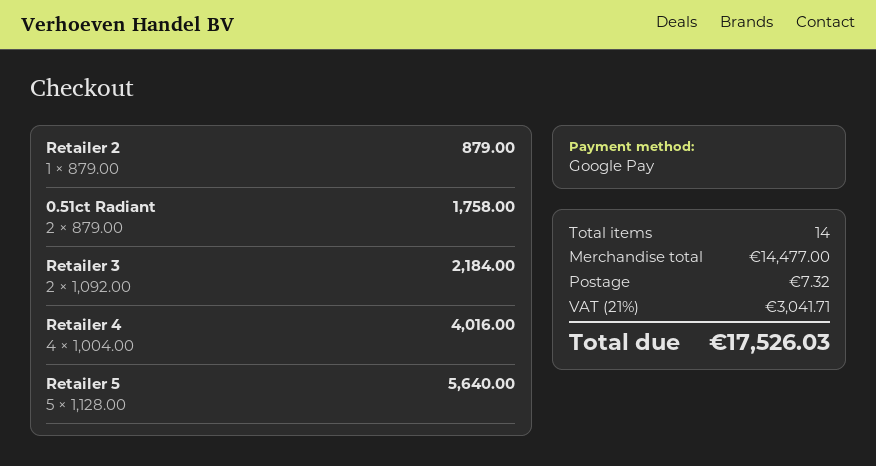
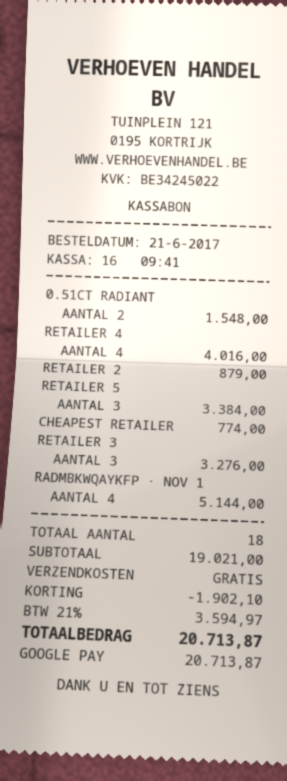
0.51ct Radiant: 2 for 1758.00 -> 2 for 1548.00
Retailer 3: 2 for 2184.00 -> 3 for 3276.00
Retailer 5: 5 for 5640.00 -> 3 for 3384.00
CHEAPEST RETAILER: none -> 1 for 774.00
RADMBKWQAYKFP · NOV 1: none -> 4 for 5144.00
total quantity: 14 -> 18
subtotal: 14477.00 -> 19021.00
discount: none -> 1902.10
shipping: 7.32 -> 0.00
tax: 21% = 3041.71 -> 21% = 3594.97
total: 17526.03 -> 20713.87

